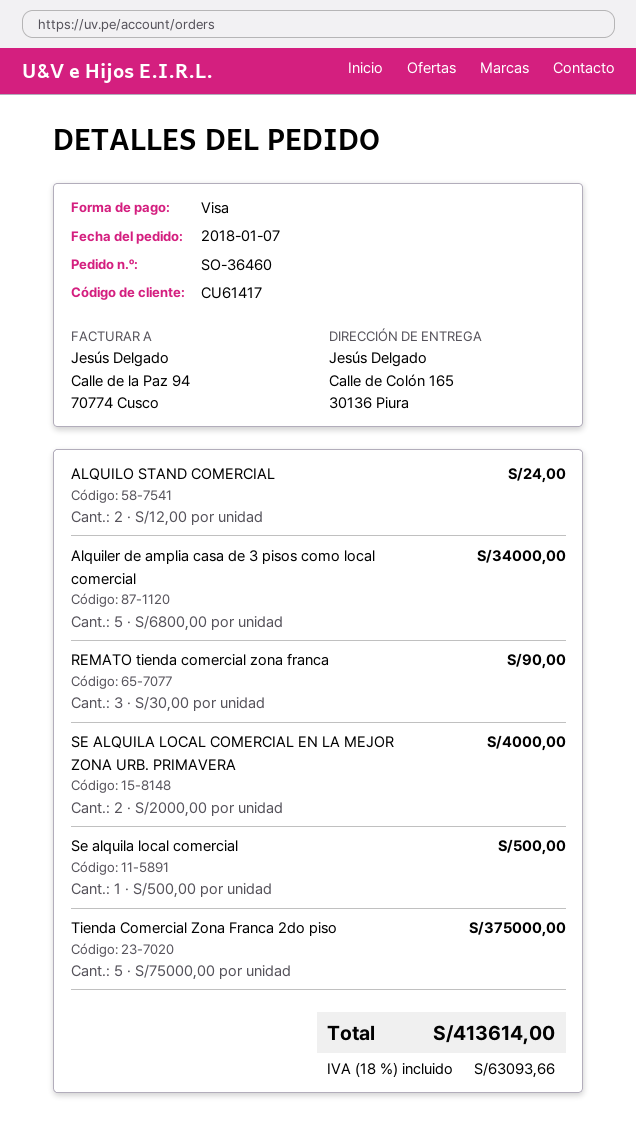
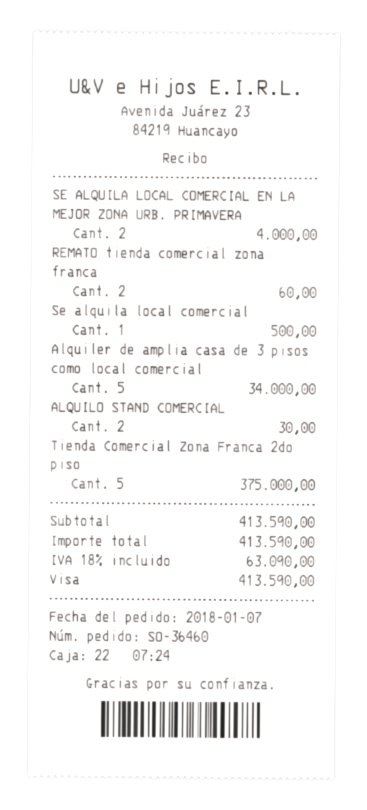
ALQUILO STAND COMERCIAL: 2 for 24.00 -> 2 for 30.00
REMATO tienda comercial zona franca: 3 for 90.00 -> 2 for 60.00
tax: 18% = 63093.66 -> 18% = 63090.00
total: 413614.00 -> 413590.00

